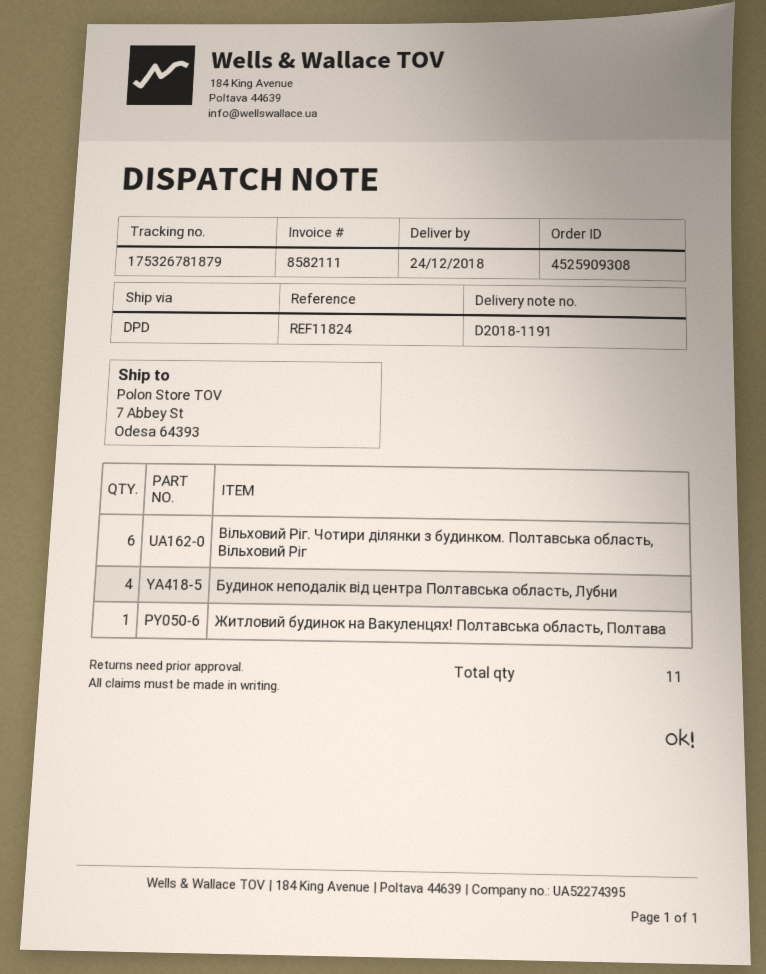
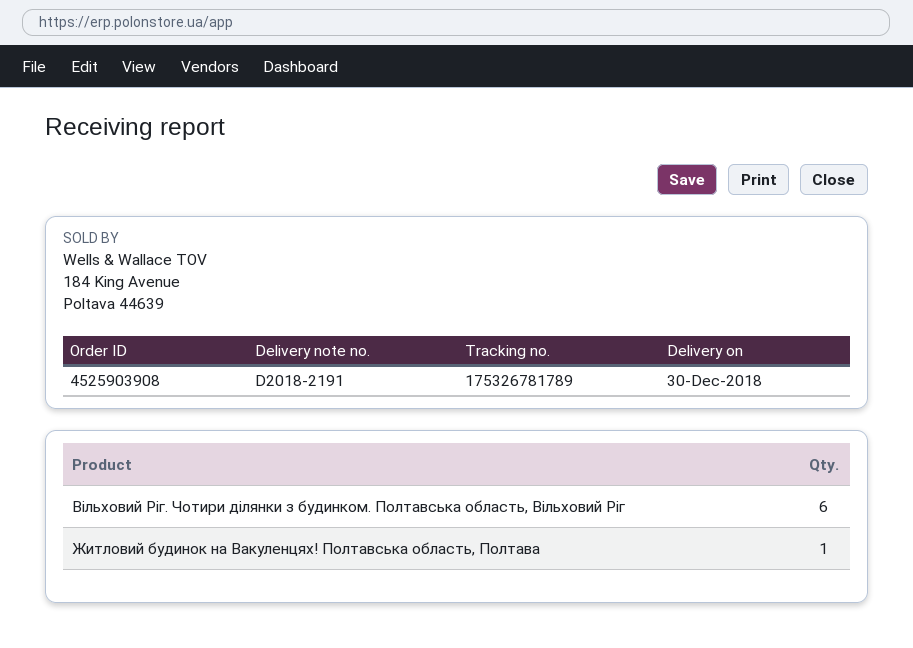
order number: 4525909308 -> 4525903908
delivery note number: D2018-1191 -> D2018-2191
delivery date: 2018-12-24 -> 2018-12-30
tracking number: 175326781879 -> 175326781789
Будинок неподалік від центра Полтавська область, Лубни: 4 -> none

